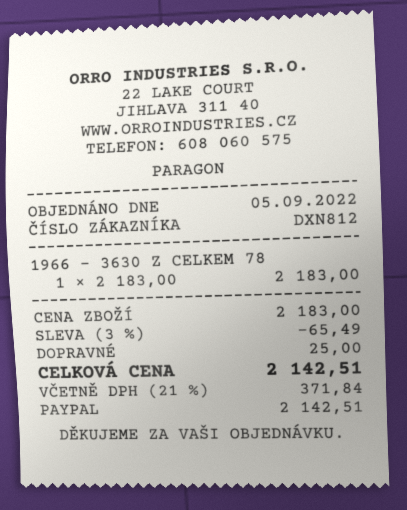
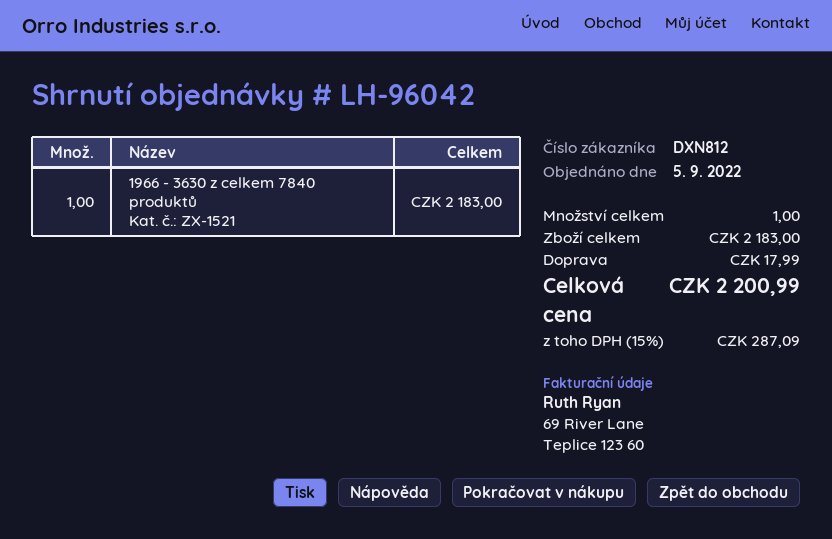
discount: 3% = 65.49 -> none
shipping: 25.00 -> 17.99
tax: 21% = 371.84 -> 15% = 287.09
total: 2142.51 -> 2200.99

